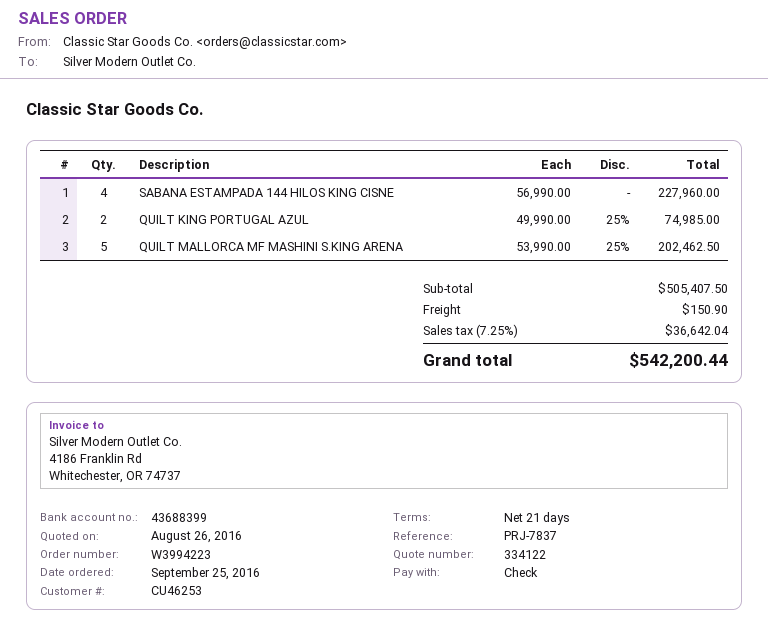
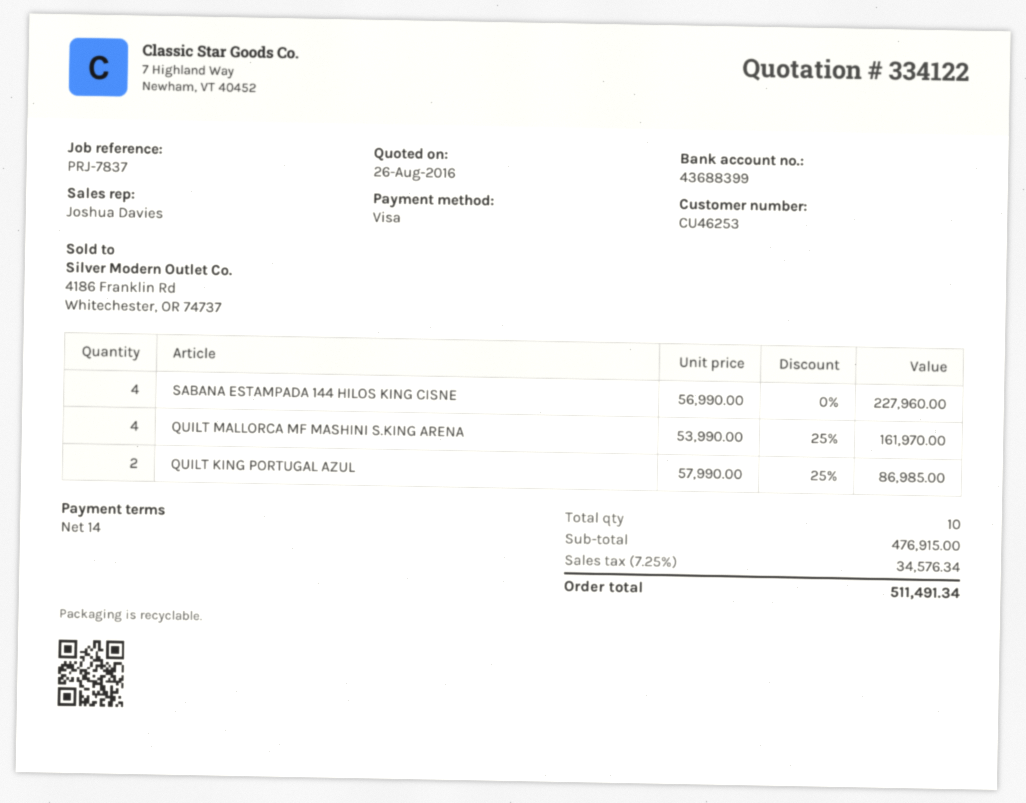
payment terms: 21 days -> 14 days
payment method: cheque -> Visa
QUILT KING PORTUGAL AZUL: 2 x 49990.00 - 25% = 74985.00 -> 2 x 57990.00 - 25% = 86985.00
QUILT MALLORCA MF MASHINI S.KING ARENA: 5 x 53990.00 - 25% = 202462.50 -> 4 x 53990.00 - 25% = 161970.00
subtotal: 505407.50 -> 476915.00
shipping: 150.90 -> none
tax: 7.25% = 36642.04 -> 7.25% = 34576.34
total: 542200.44 -> 511491.34

